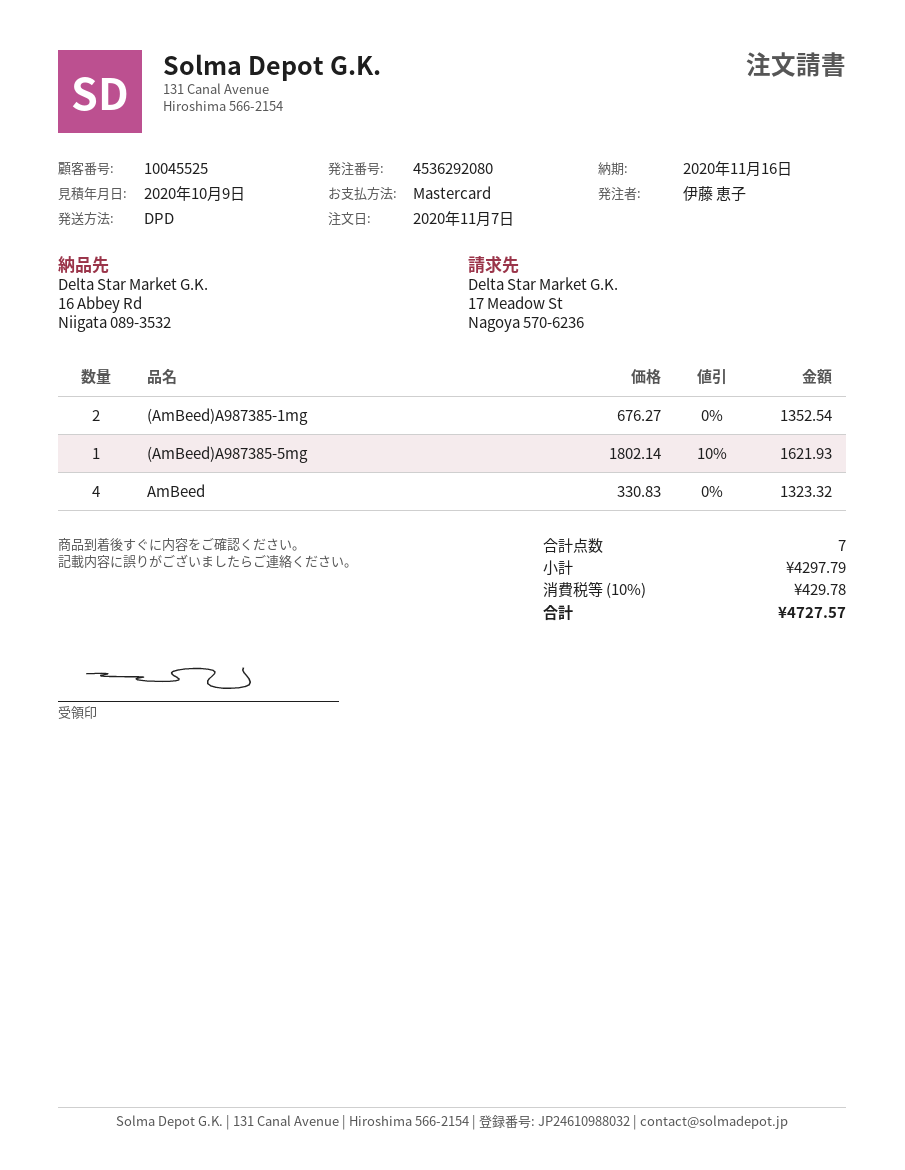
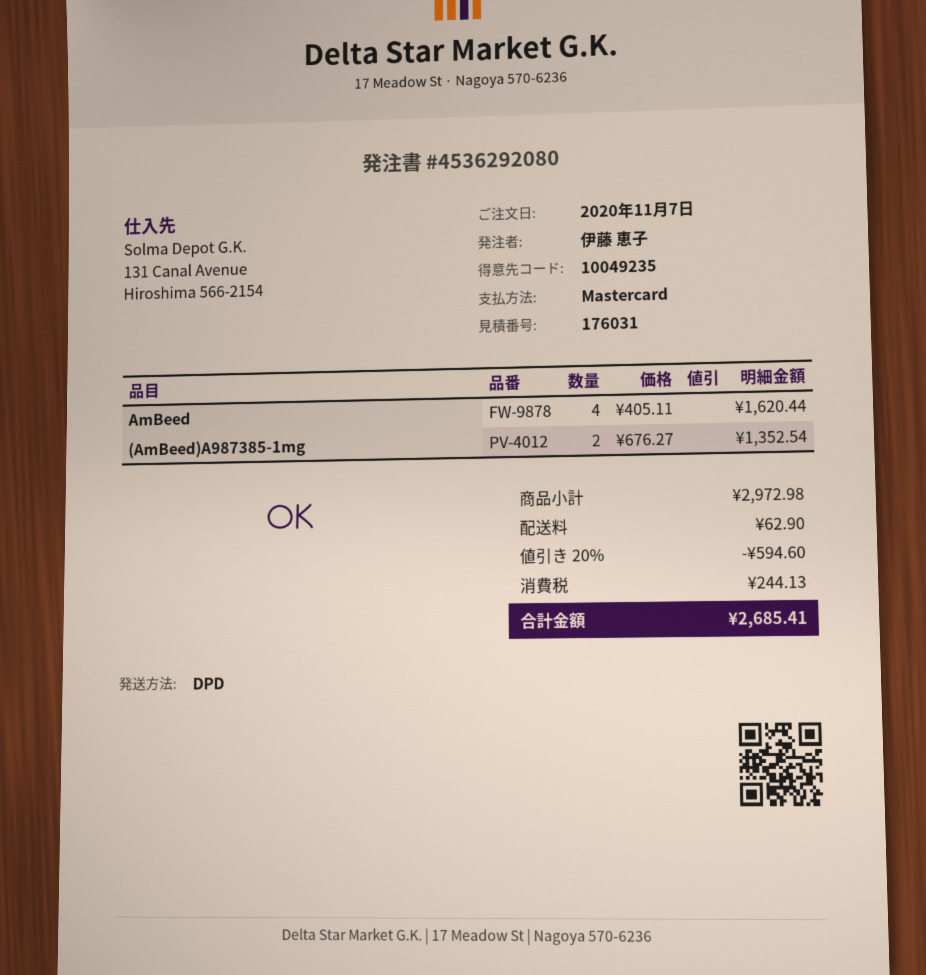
customer number: 10045525 -> 10049235
(AmBeed)A987385-5mg: 1 x 1802.14 - 10% = 1621.93 -> none
AmBeed: 4 x 330.83 = 1323.32 -> 4 x 405.11 = 1620.44
subtotal: 4297.79 -> 2972.98
discount: none -> 20% = 594.60
shipping: none -> 62.90
tax: 429.78 -> 244.13
total: 4727.57 -> 2685.41

